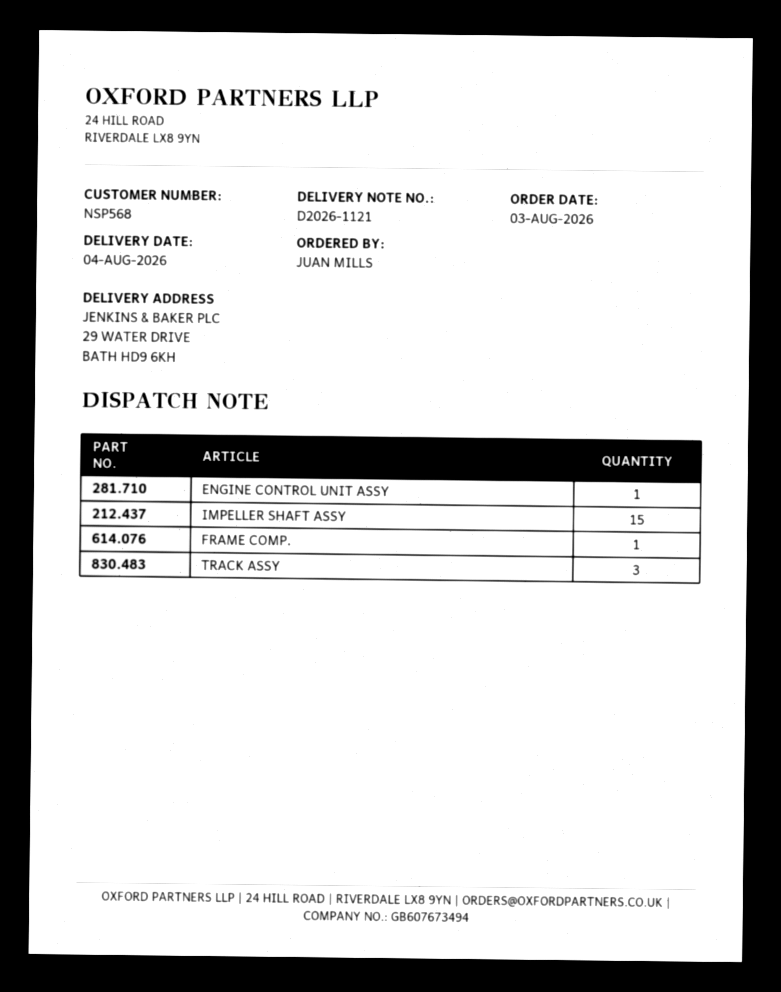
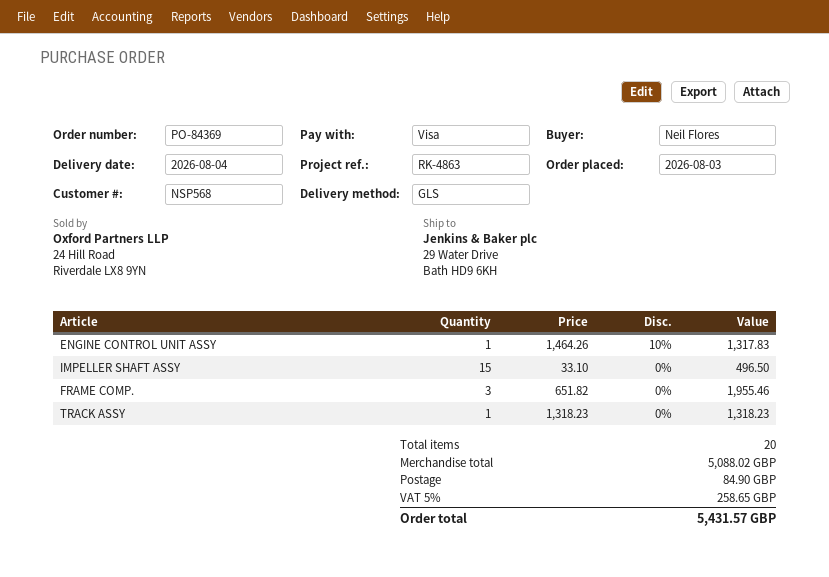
ordered by: JUAN MILLS -> Neil Flores
FRAME COMP.: 1 -> 3
TRACK ASSY: 3 -> 1

